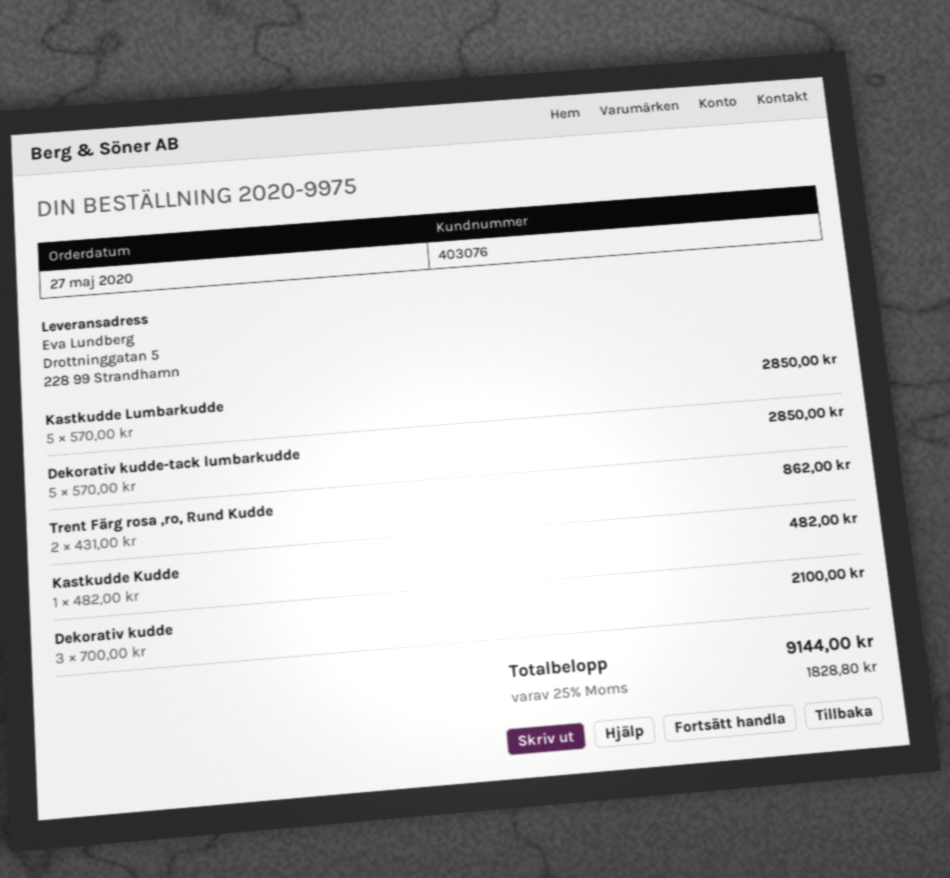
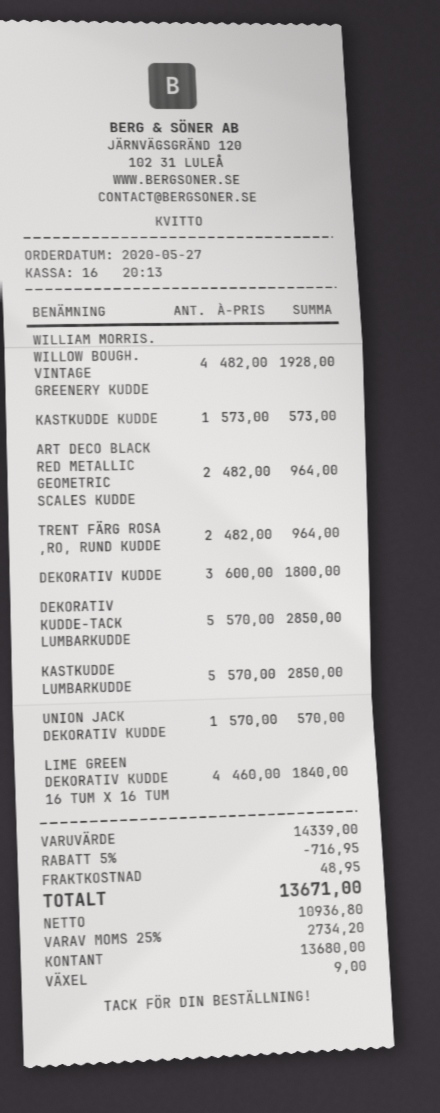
Trent Färg rosa ,ro, Rund Kudde: 2 x 431.00 = 862.00 -> 2 x 482.00 = 964.00
Kastkudde Kudde: 1 x 482.00 = 482.00 -> 1 x 573.00 = 573.00
Dekorativ kudde: 3 x 700.00 = 2100.00 -> 3 x 600.00 = 1800.00
WILLIAM MORRIS. WILLOW BOUGH. VINTAGE GREENERY KUDDE: none -> 4 x 482.00 = 1928.00
ART DECO BLACK RED METALLIC GEOMETRIC SCALES KUDDE: none -> 2 x 482.00 = 964.00
UNION JACK DEKORATIV KUDDE: none -> 1 x 570.00 = 570.00
LIME GREEN DEKORATIV KUDDE 16 TUM X 16 TUM: none -> 4 x 460.00 = 1840.00
discount: none -> 5% = 716.95
shipping: none -> 48.95
tax: 25% = 1828.80 -> 25% = 2734.20
total: 9144.00 -> 13671.00

